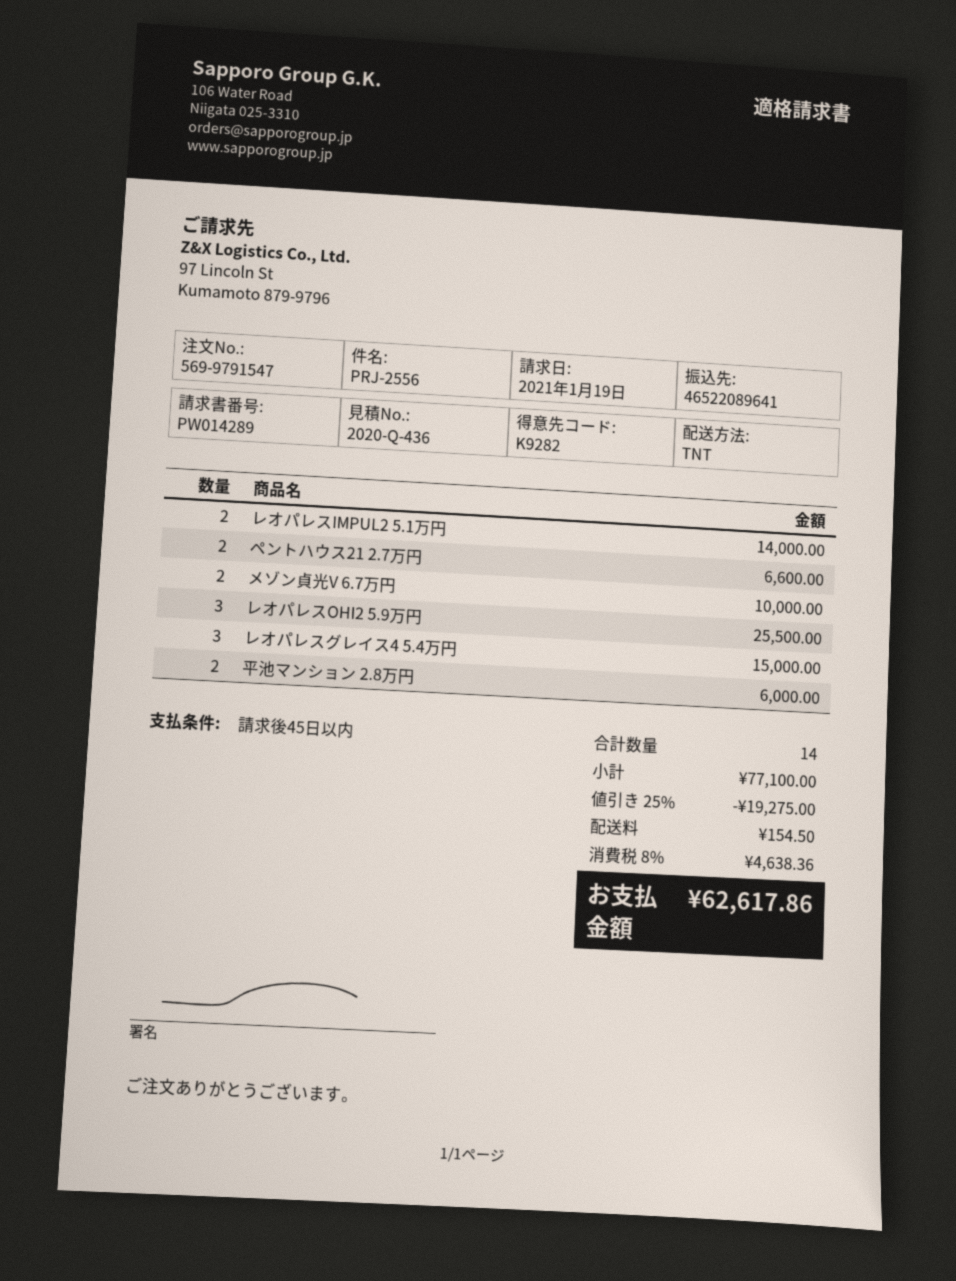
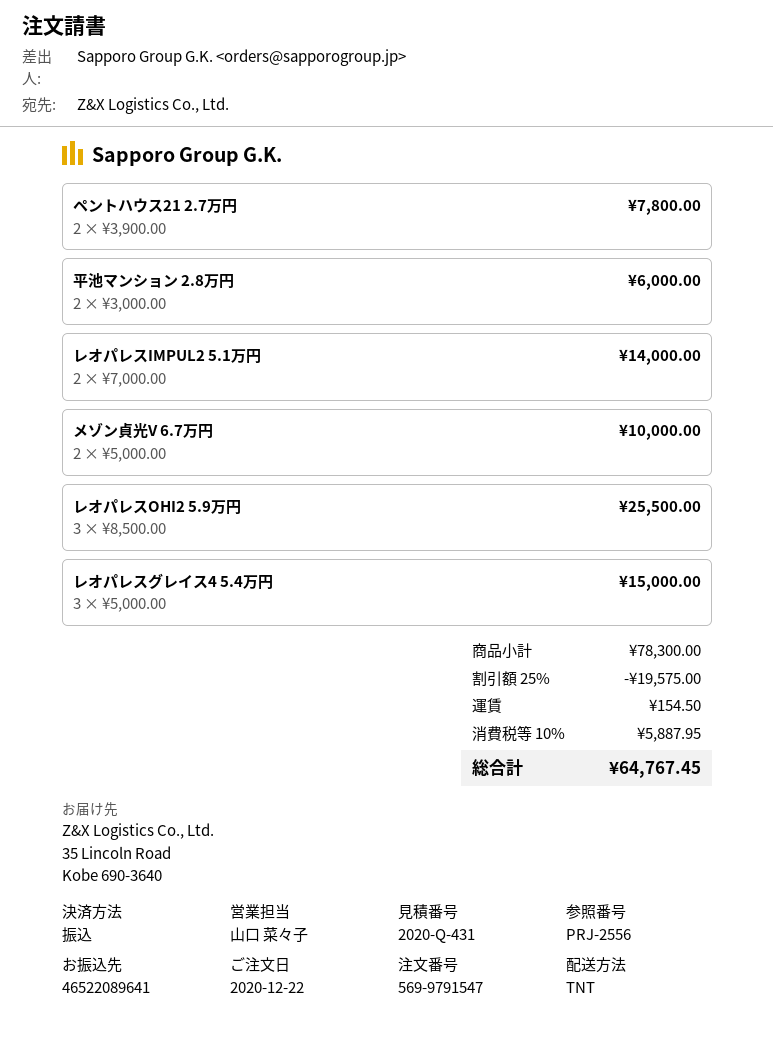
quote number: 2020-Q-436 -> 2020-Q-431
ペントハウス21 2.7万円: 2 for 6600.00 -> 2 for 7800.00
subtotal: 77100.00 -> 78300.00
discount: 25% = 19275.00 -> 25% = 19575.00
tax: 8% = 4638.36 -> 10% = 5887.95
total: 62617.86 -> 64767.45

